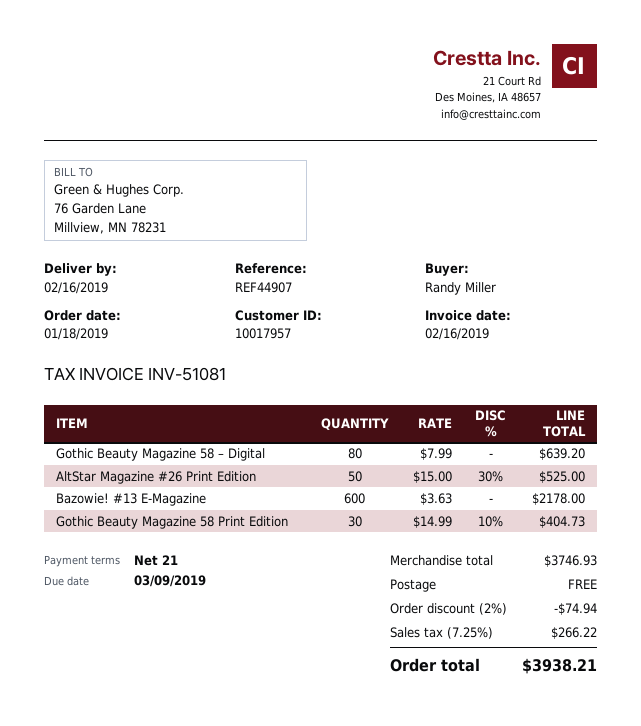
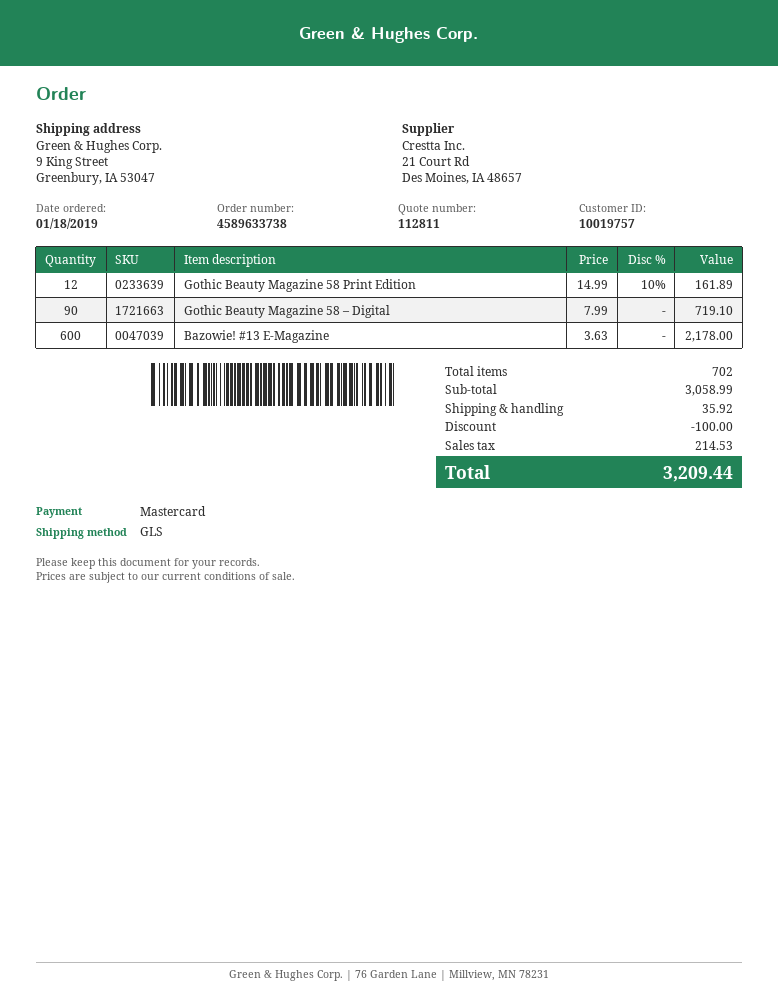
customer number: 10017957 -> 10019757
Gothic Beauty Magazine 58 – Digital: 80 x 7.99 = 639.20 -> 90 x 7.99 = 719.10
AltStar Magazine #26 Print Edition: 50 x 15.00 - 30% = 525.00 -> none
Gothic Beauty Magazine 58 Print Edition: 30 x 14.99 - 10% = 404.73 -> 12 x 14.99 - 10% = 161.89
subtotal: 3746.93 -> 3058.99
discount: 74.94 -> 100.00
shipping: 0.00 -> 35.92
tax: 266.22 -> 214.53
total: 3938.21 -> 3209.44

